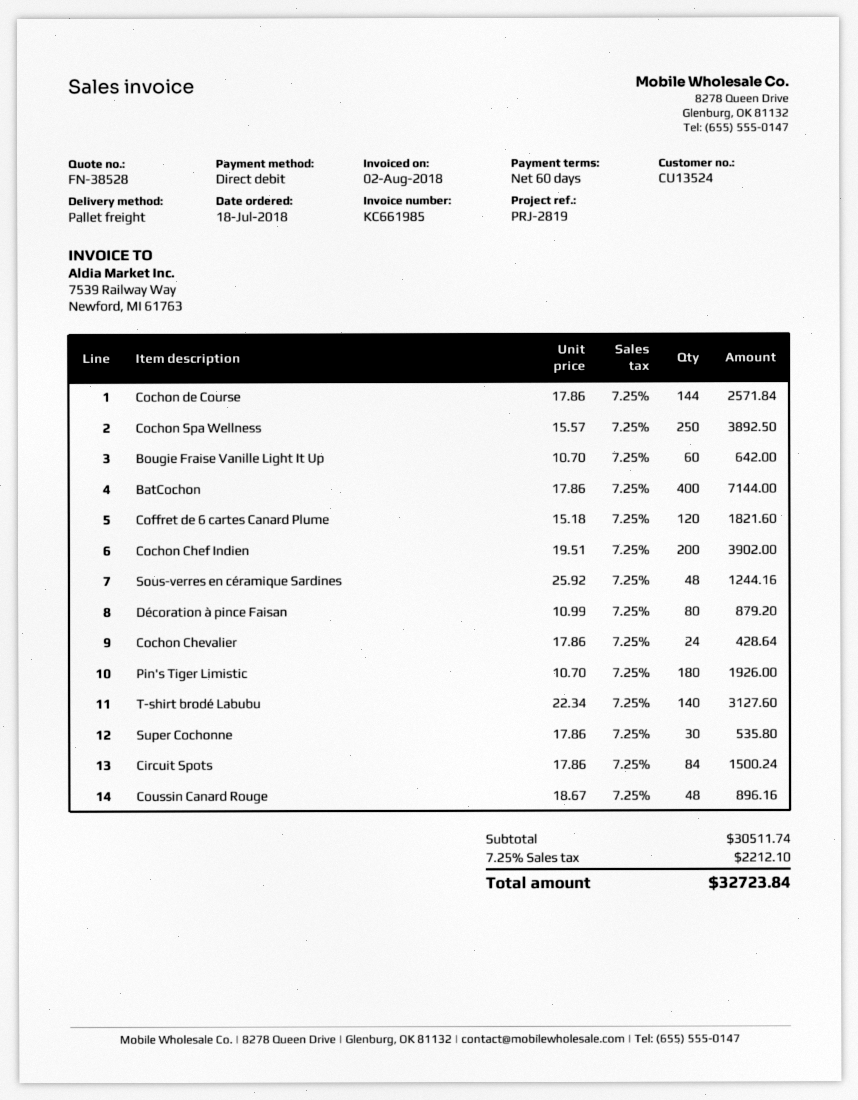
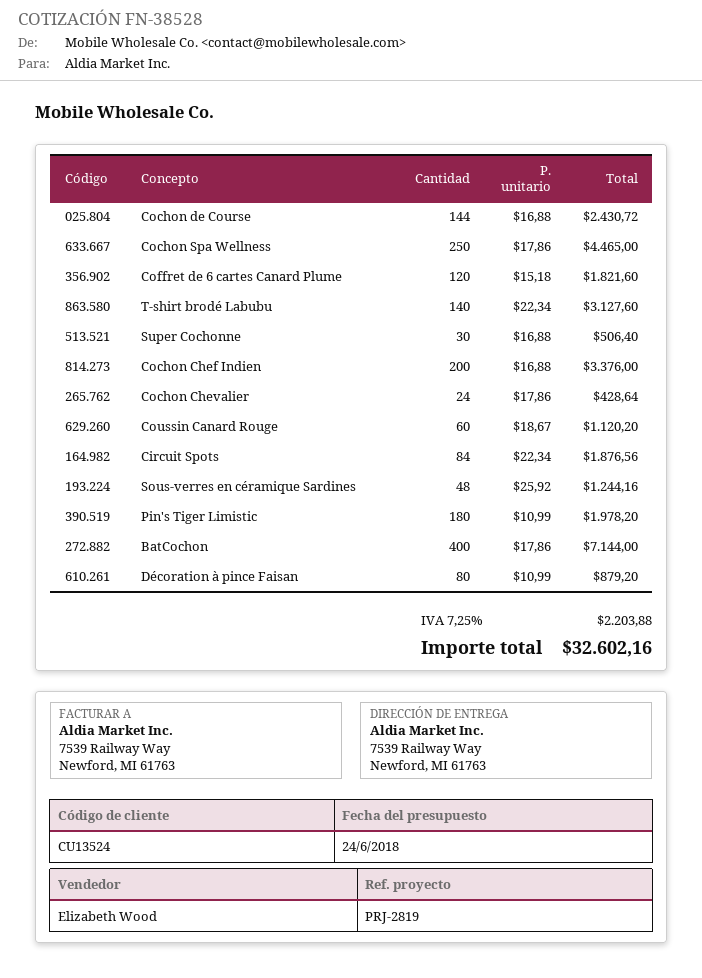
Cochon de Course: 144 x 17.86 = 2571.84 -> 144 x 16.88 = 2430.72
Cochon Spa Wellness: 250 x 15.57 = 3892.50 -> 250 x 17.86 = 4465.00
Bougie Fraise Vanille Light It Up: 60 x 10.70 = 642.00 -> none
Cochon Chef Indien: 200 x 19.51 = 3902.00 -> 200 x 16.88 = 3376.00
Pin's Tiger Limistic: 180 x 10.70 = 1926.00 -> 180 x 10.99 = 1978.20
Super Cochonne: 30 x 17.86 = 535.80 -> 30 x 16.88 = 506.40
Circuit Spots: 84 x 17.86 = 1500.24 -> 84 x 22.34 = 1876.56
Coussin Canard Rouge: 48 x 18.67 = 896.16 -> 60 x 18.67 = 1120.20
tax: 7.25% = 2212.10 -> 7.25% = 2203.88
total: 32723.84 -> 32602.16

